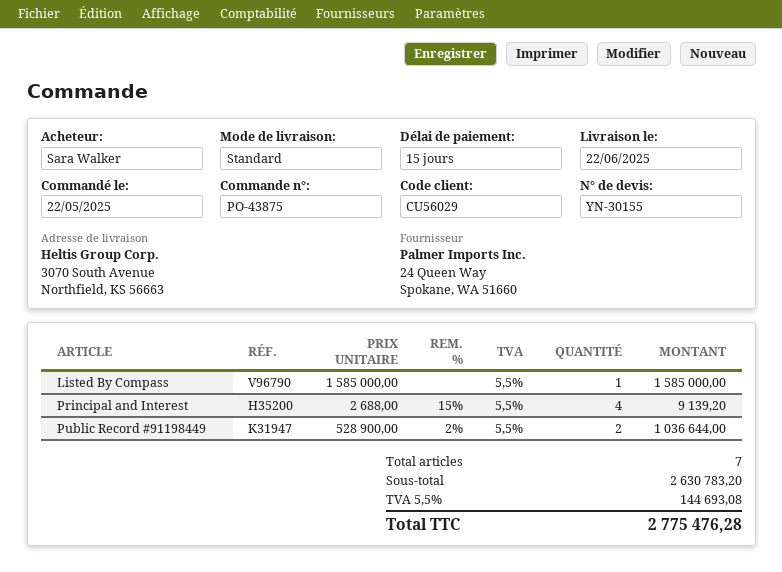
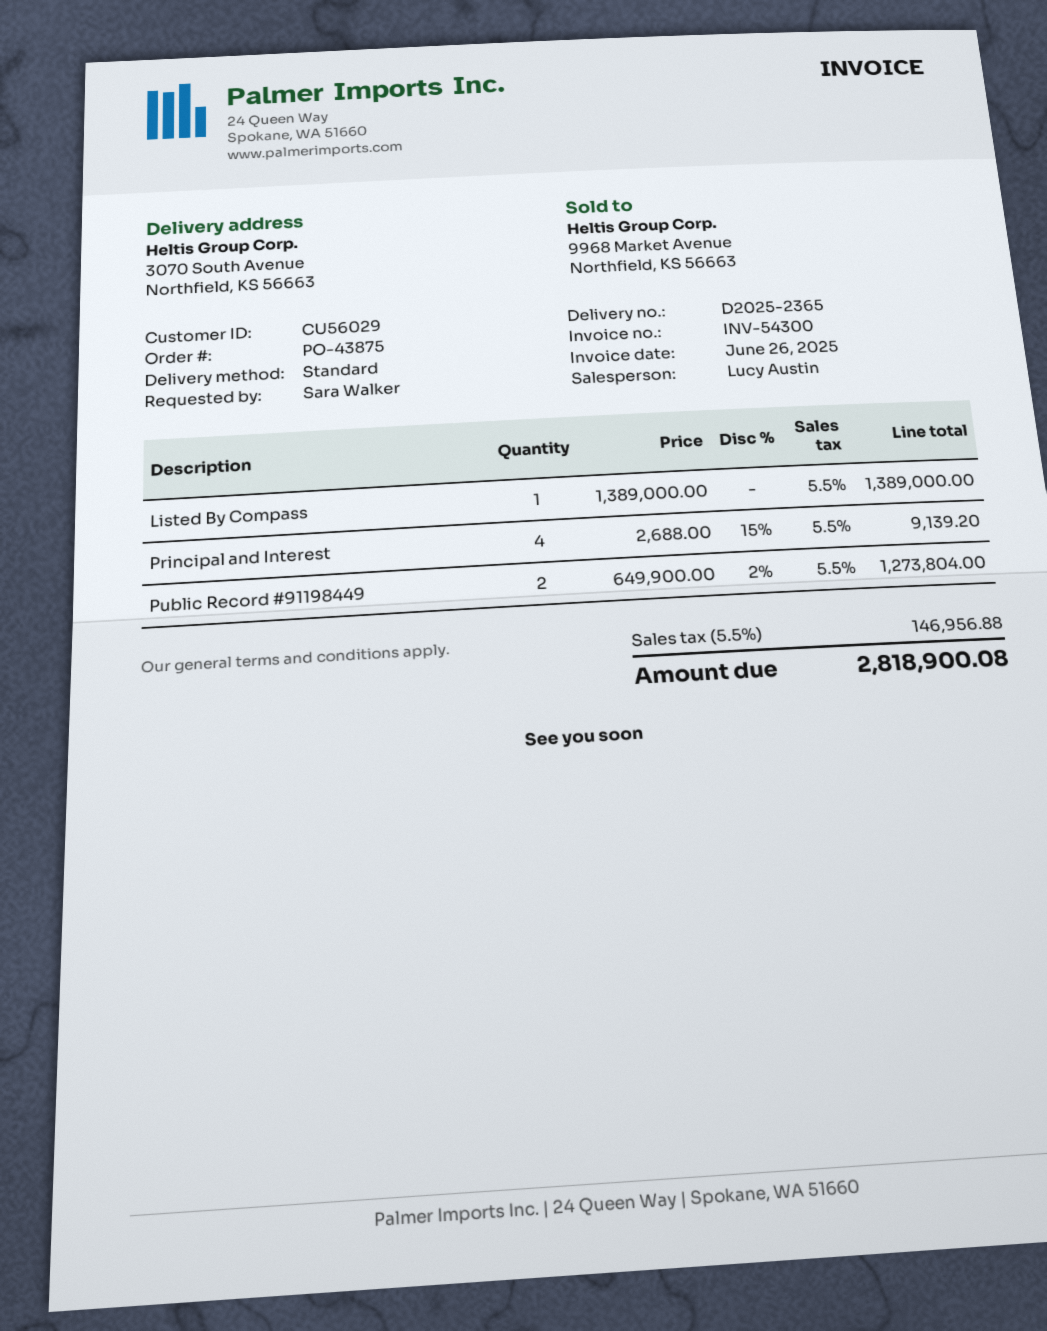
Listed By Compass: 1 x 1585000.00 = 1585000.00 -> 1 x 1389000.00 = 1389000.00
Public Record #91198449: 2 x 528900.00 - 2% = 1036644.00 -> 2 x 649900.00 - 2% = 1273804.00
tax: 5.5% = 144693.08 -> 5.5% = 146956.88
total: 2775476.28 -> 2818900.08

